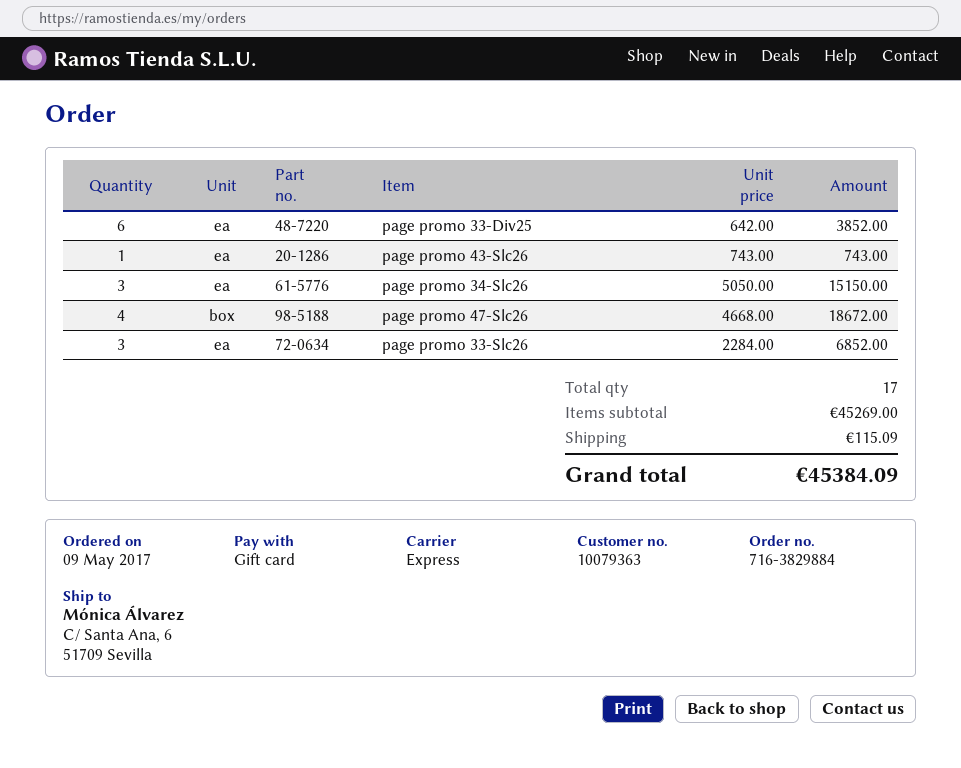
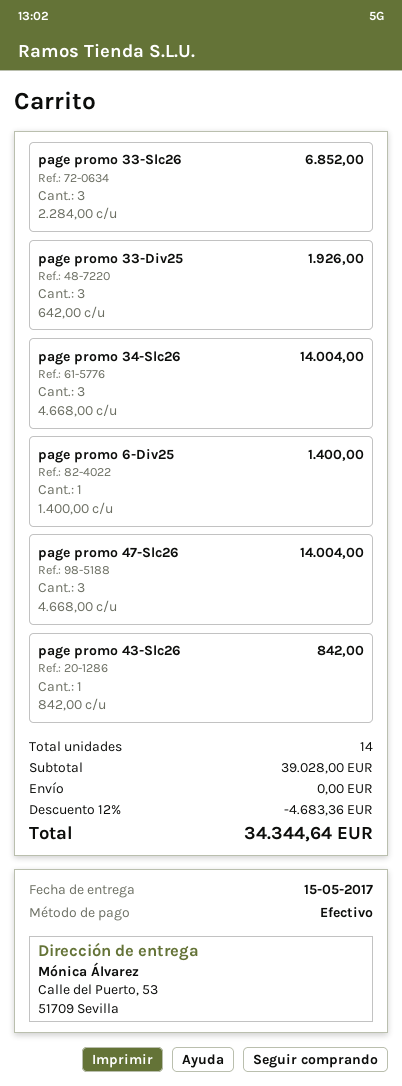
payment method: gift card -> cash
ship to: C/ Santa Ana, 6, 51709 Sevilla -> Calle del Puerto, 53, 51709 Sevilla
page promo 33-Div25: 6 x 642.00 = 3852.00 -> 3 x 642.00 = 1926.00
page promo 43-Slc26: 1 x 743.00 = 743.00 -> 1 x 842.00 = 842.00
page promo 34-Slc26: 3 x 5050.00 = 15150.00 -> 3 x 4668.00 = 14004.00
page promo 47-Slc26: 4 x 4668.00 = 18672.00 -> 3 x 4668.00 = 14004.00
page promo 6-Div25: none -> 1 x 1400.00 = 1400.00
total quantity: 17 -> 14
subtotal: 45269.00 -> 39028.00
discount: none -> 12% = 4683.36
shipping: 115.09 -> 0.00
total: 45384.09 -> 34344.64

